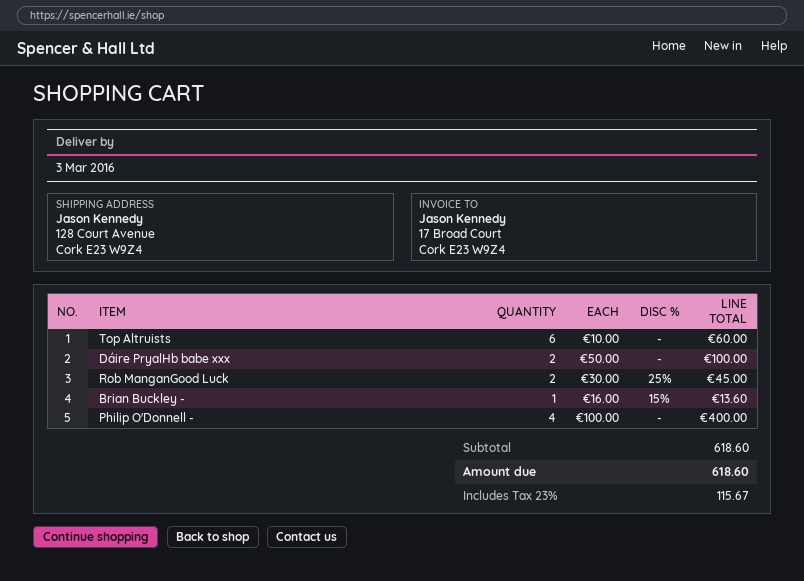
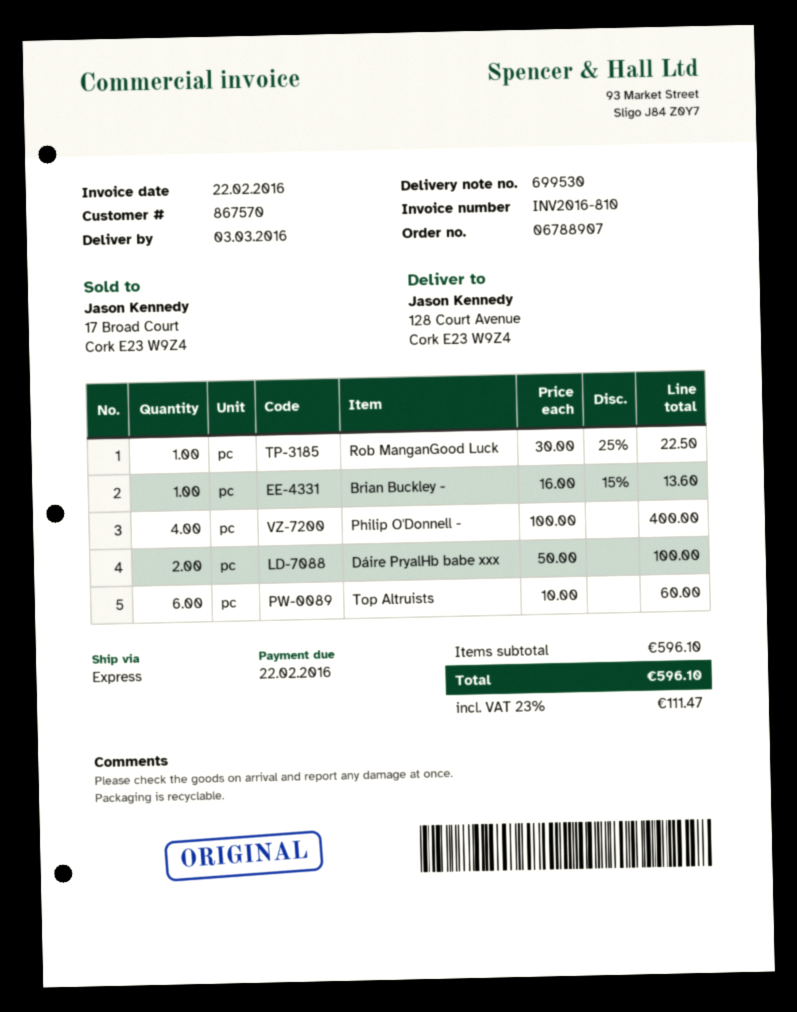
Rob ManganGood Luck: 2 x 30.00 - 25% = 45.00 -> 1 x 30.00 - 25% = 22.50
subtotal: 618.60 -> 596.10
tax: 23% = 115.67 -> 23% = 111.47
total: 618.60 -> 596.10

